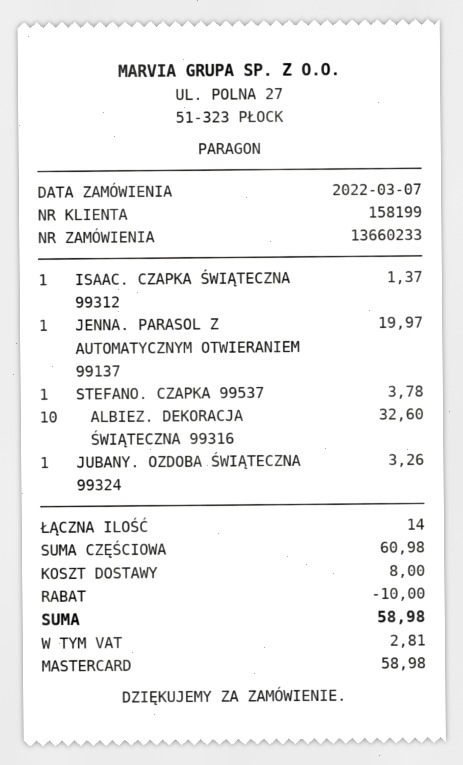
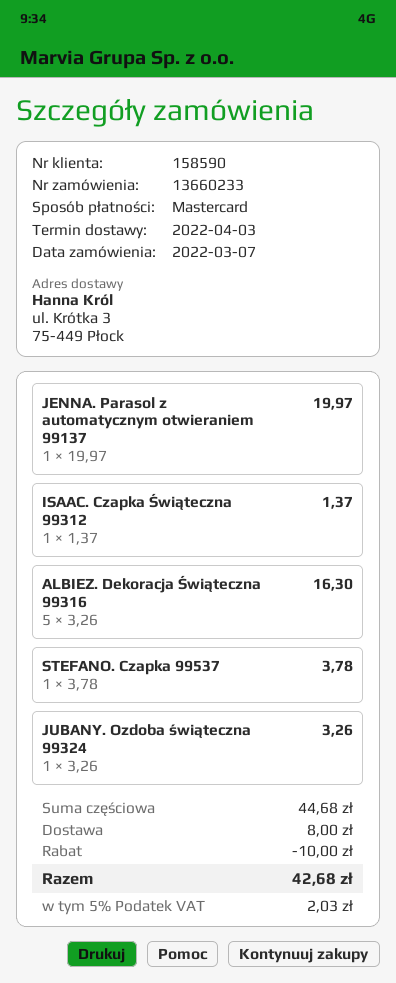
customer number: 158199 -> 158590
ALBIEZ. DEKORACJA ŚWIĄTECZNA 99316: 10 for 32.60 -> 5 for 16.30
subtotal: 60.98 -> 44.68
tax: 2.81 -> 2.03
total: 58.98 -> 42.68

